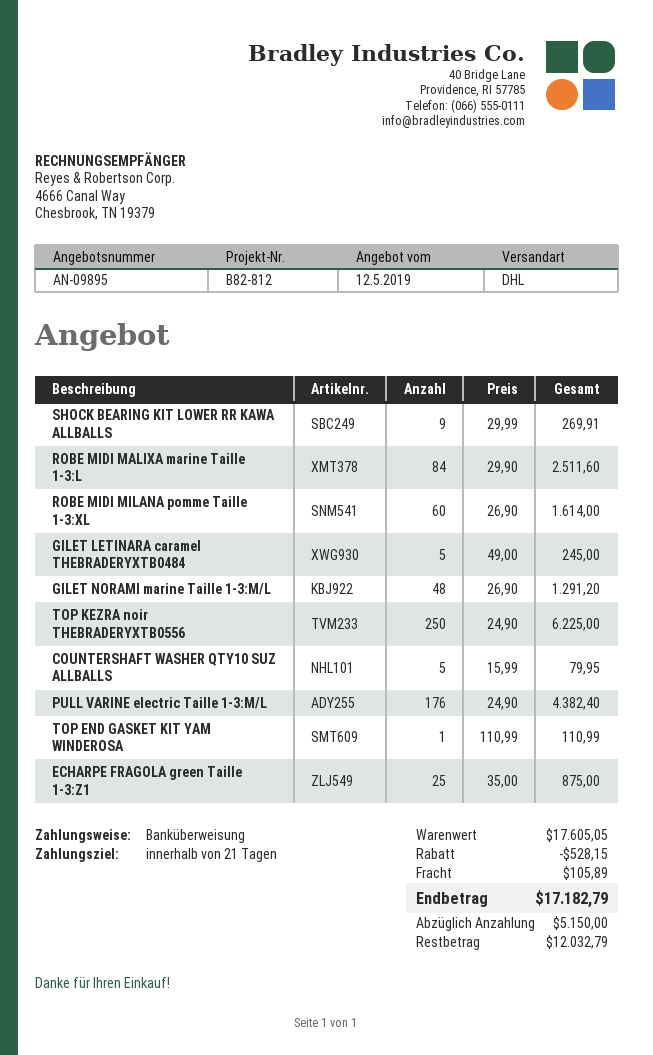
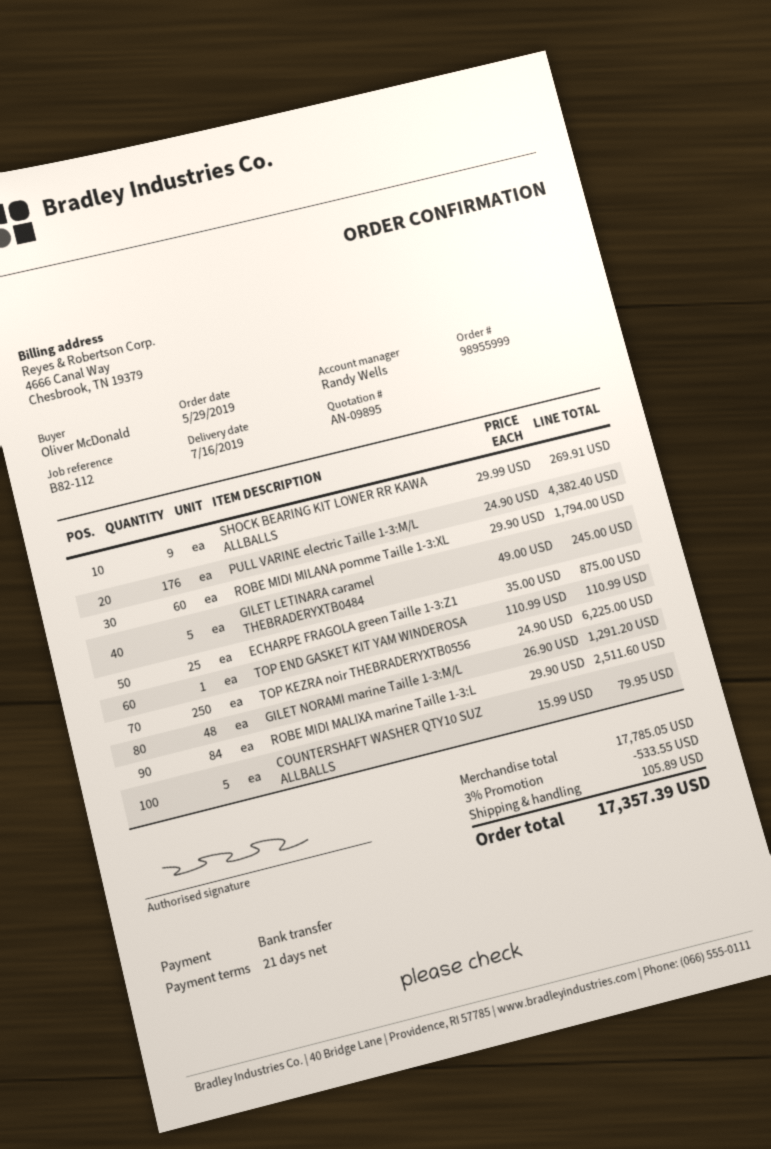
reference: B82-812 -> B82-112
ROBE MIDI MILANA pomme Taille 1-3:XL: 60 x 26.90 = 1614.00 -> 60 x 29.90 = 1794.00
subtotal: 17605.05 -> 17785.05
discount: 528.15 -> 533.55
total: 17182.79 -> 17357.39

